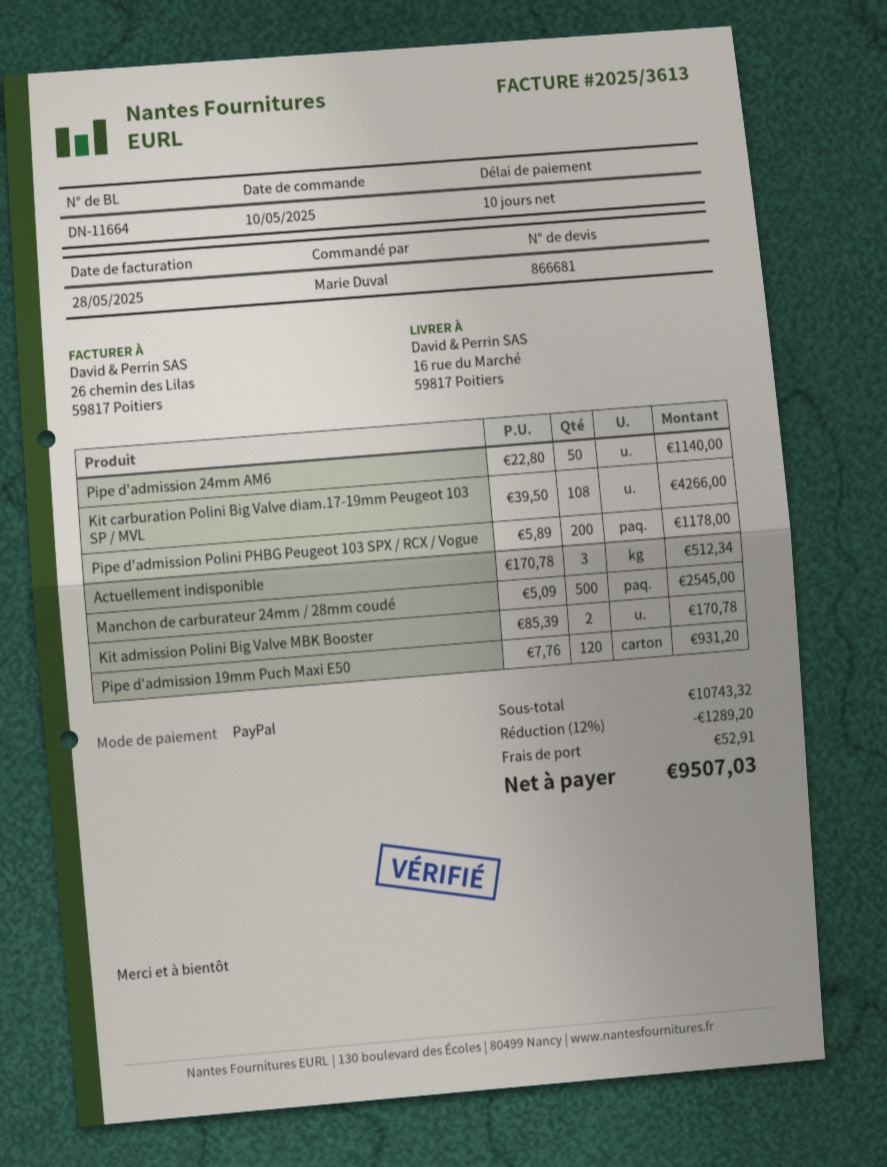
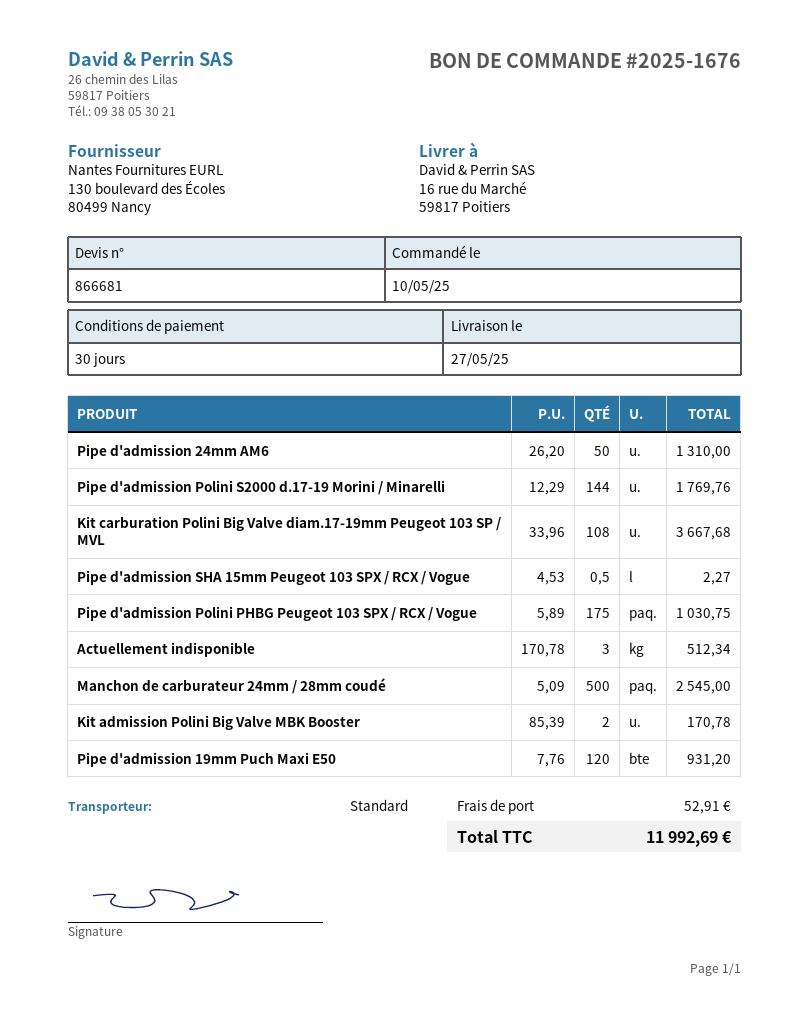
payment terms: 10 days -> 30 days
Pipe d'admission 24mm AM6: 50 x 22.80 = 1140.00 -> 50 x 26.20 = 1310.00
Kit carburation Polini Big Valve diam.17-19mm Peugeot 103 SP / MVL: 108 x 39.50 = 4266.00 -> 108 x 33.96 = 3667.68
Pipe d'admission Polini PHBG Peugeot 103 SPX / RCX / Vogue: 200 x 5.89 = 1178.00 -> 175 x 5.89 = 1030.75
Pipe d'admission Polini S2000 d.17-19 Morini / Minarelli: none -> 144 x 12.29 = 1769.76
Pipe d'admission SHA 15mm Peugeot 103 SPX / RCX / Vogue: none -> 0.5 x 4.53 = 2.27
discount: 12% = 1289.20 -> none
total: 9507.03 -> 11992.69

